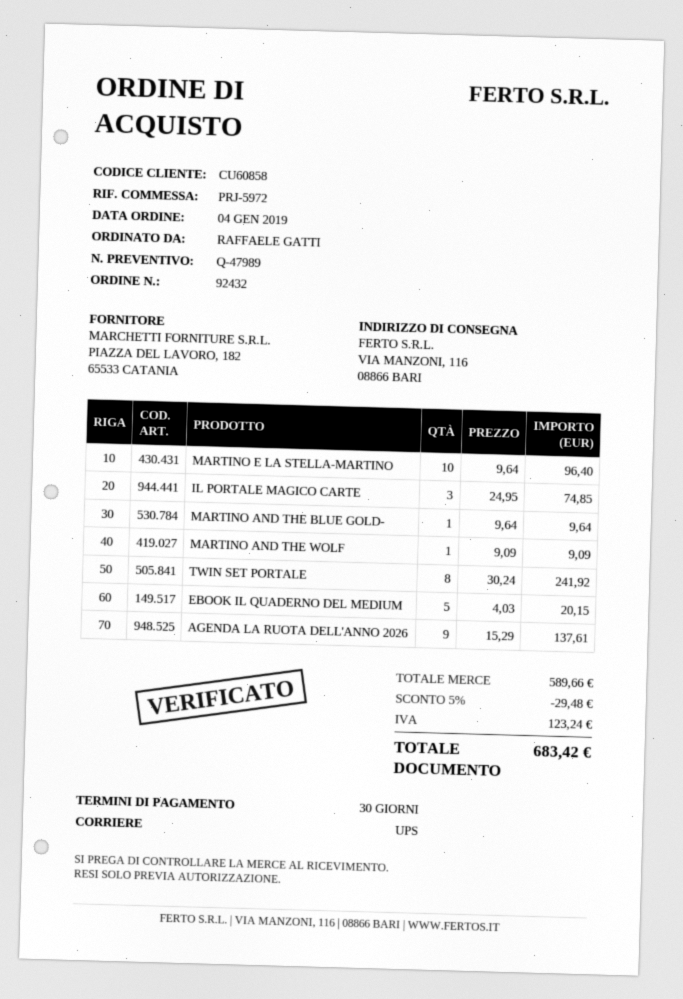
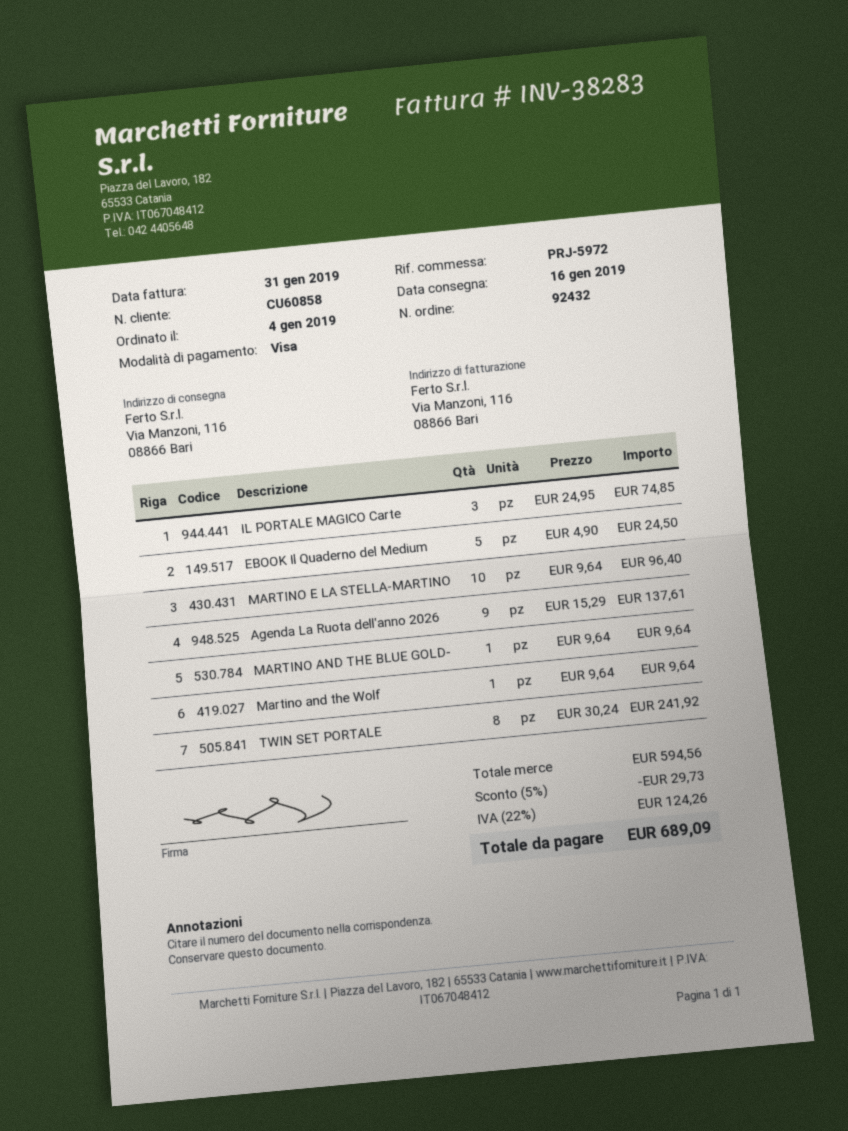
MARTINO AND THE WOLF: 1 x 9.09 = 9.09 -> 1 x 9.64 = 9.64
EBOOK IL QUADERNO DEL MEDIUM: 5 x 4.03 = 20.15 -> 5 x 4.90 = 24.50
subtotal: 589.66 -> 594.56
discount: 5% = 29.48 -> 5% = 29.73
tax: 123.24 -> 124.26
total: 683.42 -> 689.09

